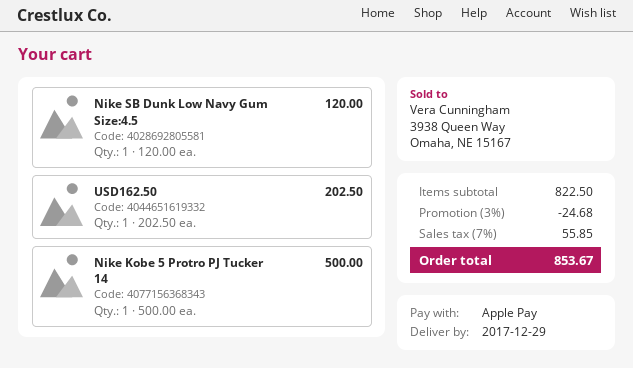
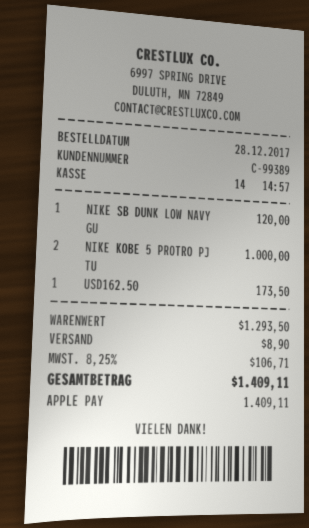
USD162.50: 1 for 202.50 -> 1 for 173.50
Nike Kobe 5 Protro PJ Tucker 14: 1 for 500.00 -> 2 for 1000.00
subtotal: 822.50 -> 1293.50
discount: 3% = 24.68 -> none
shipping: none -> 8.90
tax: 7% = 55.85 -> 8.25% = 106.71
total: 853.67 -> 1409.11

